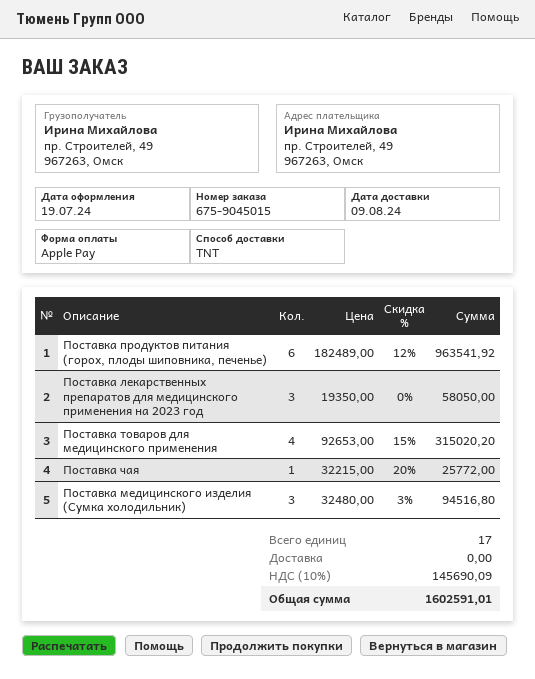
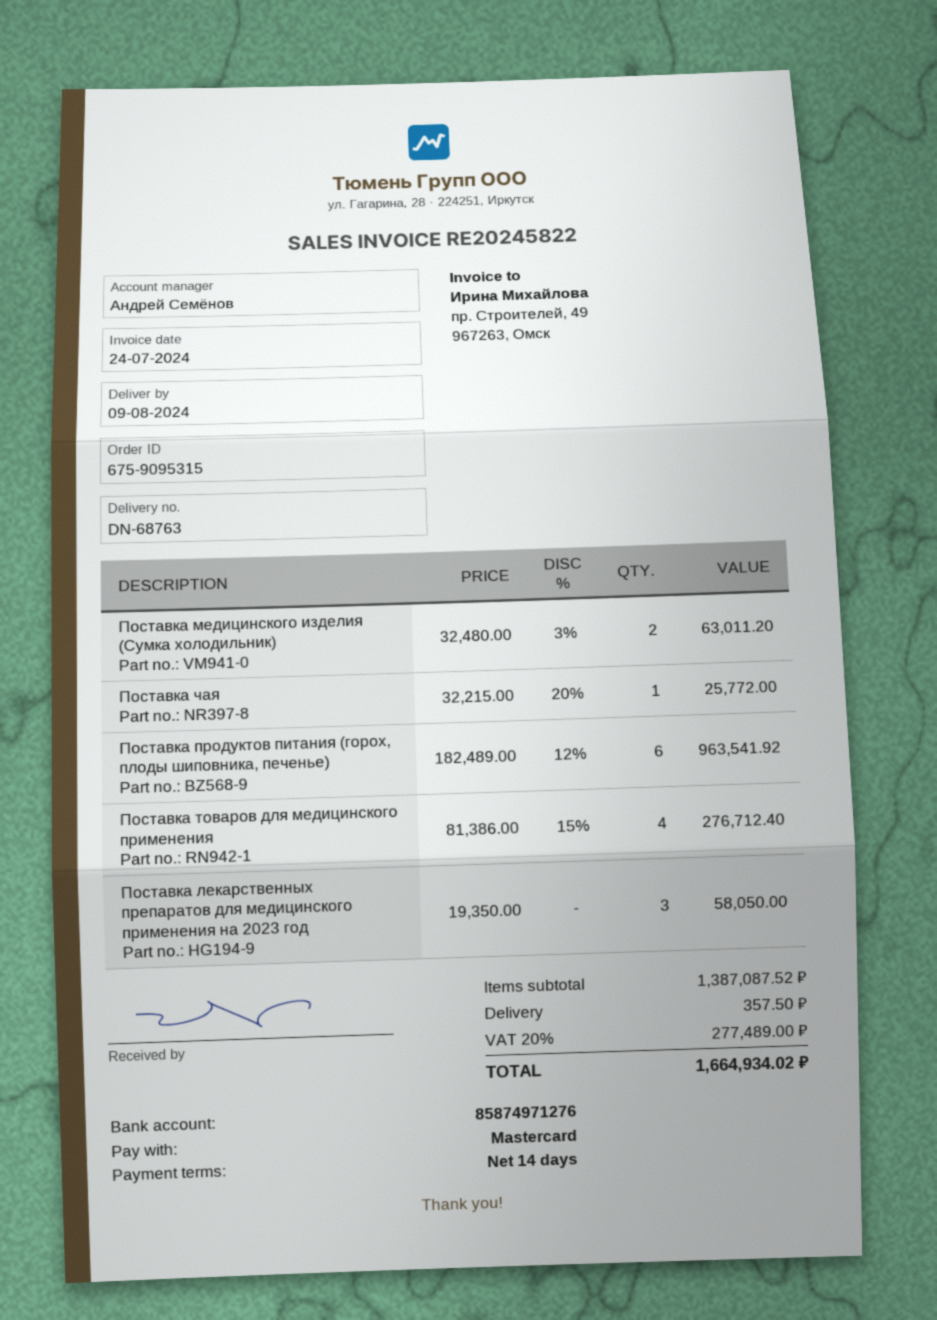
order number: 675-9045015 -> 675-9095315
payment method: Apple Pay -> Mastercard
Поставка товаров для медицинского применения: 4 x 92653.00 - 15% = 315020.20 -> 4 x 81386.00 - 15% = 276712.40
Поставка медицинского изделия (Сумка холодильник): 3 x 32480.00 - 3% = 94516.80 -> 2 x 32480.00 - 3% = 63011.20
shipping: 0.00 -> 357.50
tax: 10% = 145690.09 -> 20% = 277489.00
total: 1602591.01 -> 1664934.02

